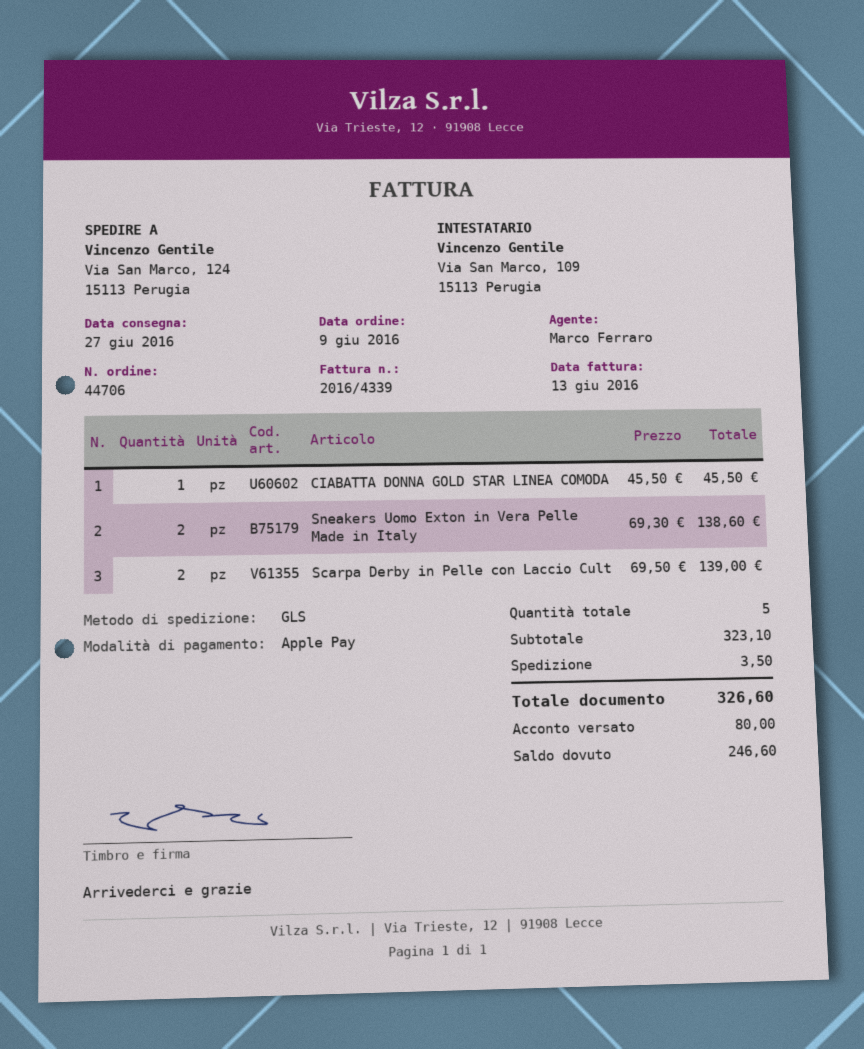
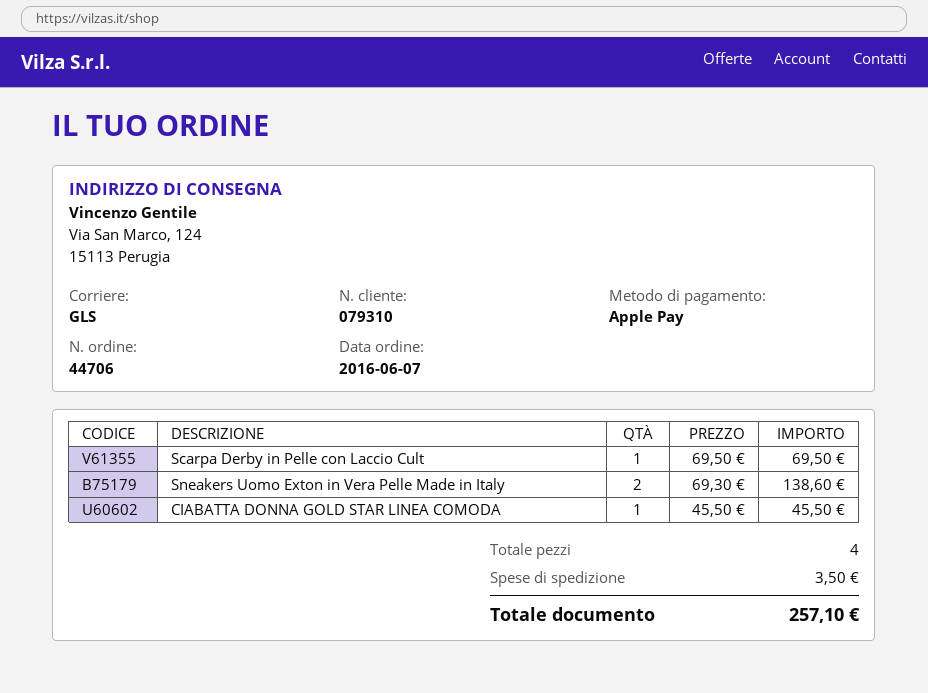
order date: 2016-06-09 -> 2016-06-07
Scarpa Derby in Pelle con Laccio Cult: 2 x 69.50 = 139.00 -> 1 x 69.50 = 69.50
total quantity: 5 -> 4
total: 326.60 -> 257.10

